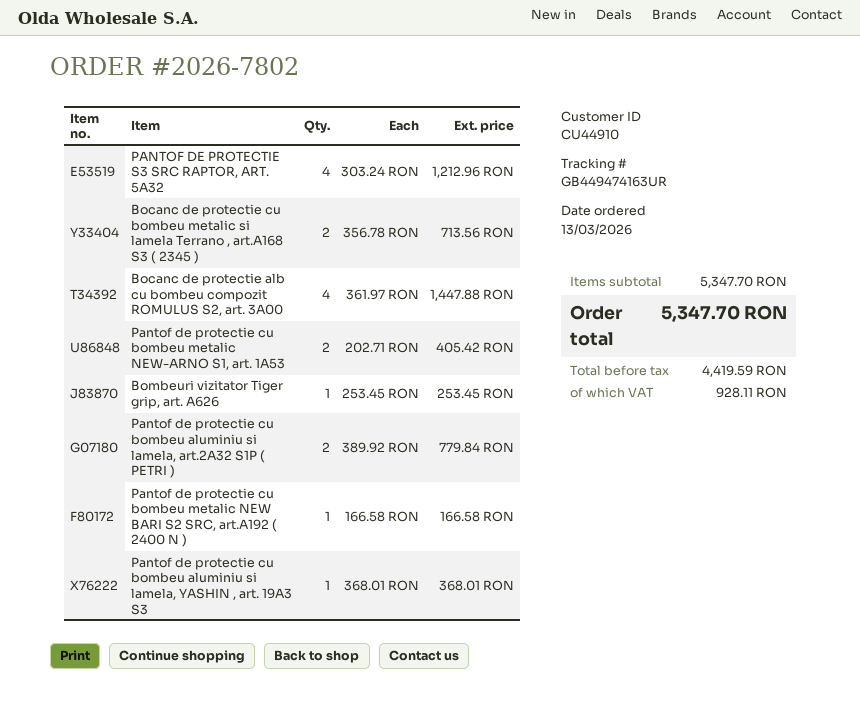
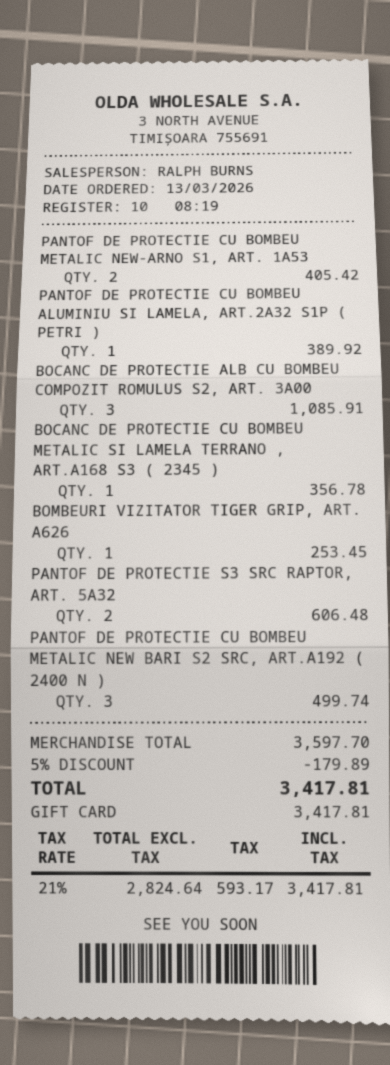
PANTOF DE PROTECTIE S3 SRC RAPTOR, ART. 5A32: 4 for 1212.96 -> 2 for 606.48
Bocanc de protectie cu bombeu metalic si lamela Terrano , art.A168 S3 ( 2345 ): 2 for 713.56 -> 1 for 356.78
Bocanc de protectie alb cu bombeu compozit ROMULUS S2, art. 3A00: 4 for 1447.88 -> 3 for 1085.91
Pantof de protectie cu bombeu aluminiu si lamela, art.2A32 S1P ( PETRI ): 2 for 779.84 -> 1 for 389.92
Pantof de protectie cu bombeu metalic NEW BARI S2 SRC, art.A192 ( 2400 N ): 1 for 166.58 -> 3 for 499.74
Pantof de protectie cu bombeu aluminiu si lamela, YASHIN , art. 19A3 S3: 1 for 368.01 -> none
subtotal: 5347.70 -> 3597.70
discount: none -> 5% = 179.89
net: 4419.59 -> 2824.64
tax: 928.11 -> 593.17
total: 5347.70 -> 3417.81

